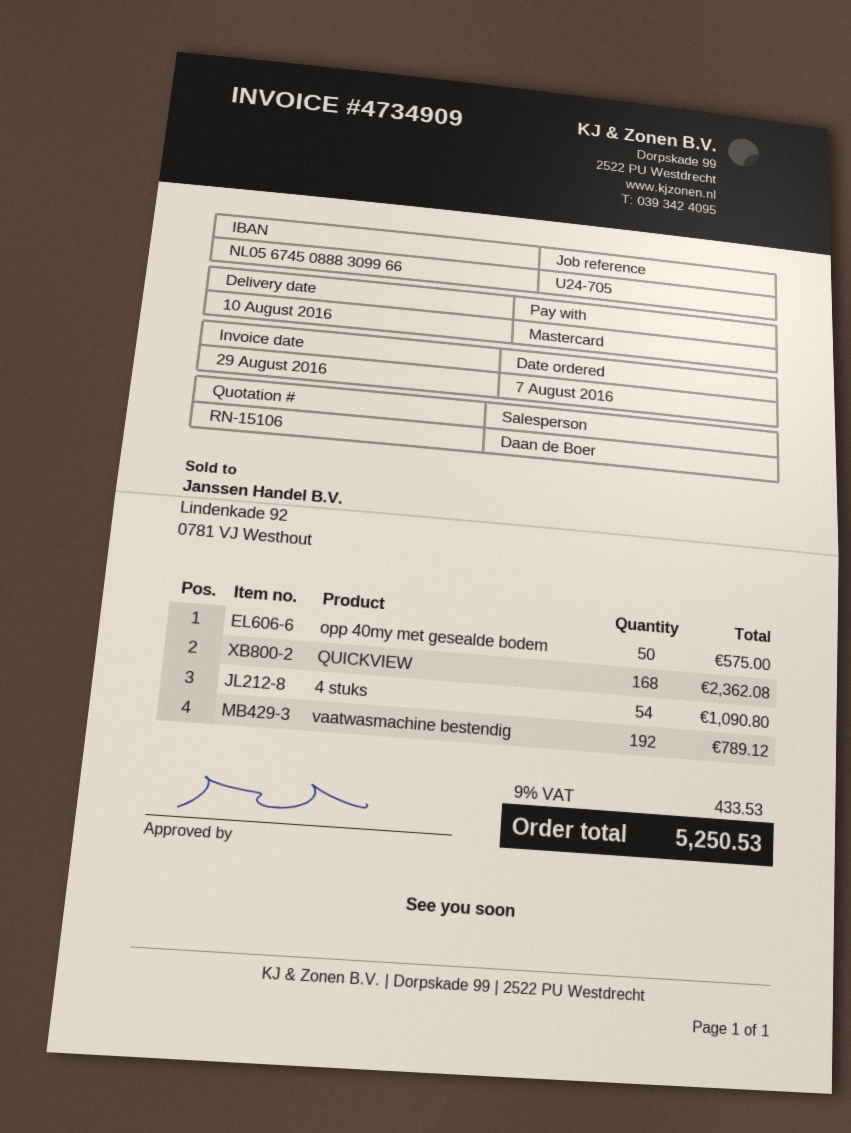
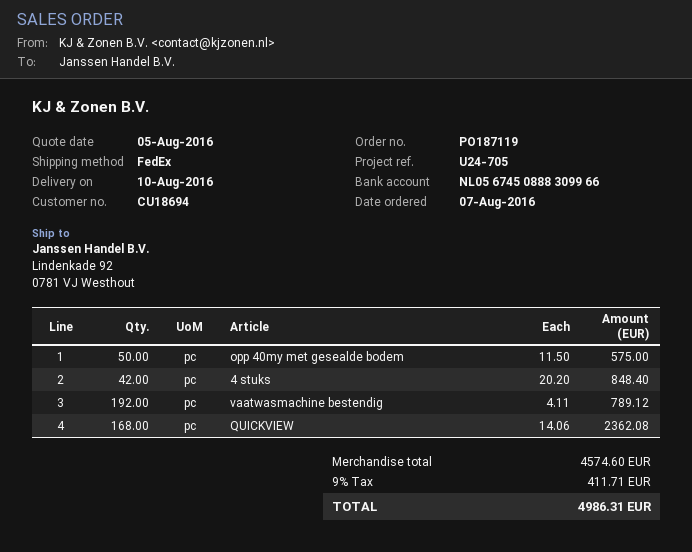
4 stuks: 54 for 1090.80 -> 42 for 848.40
tax: 9% = 433.53 -> 9% = 411.71
total: 5250.53 -> 4986.31

